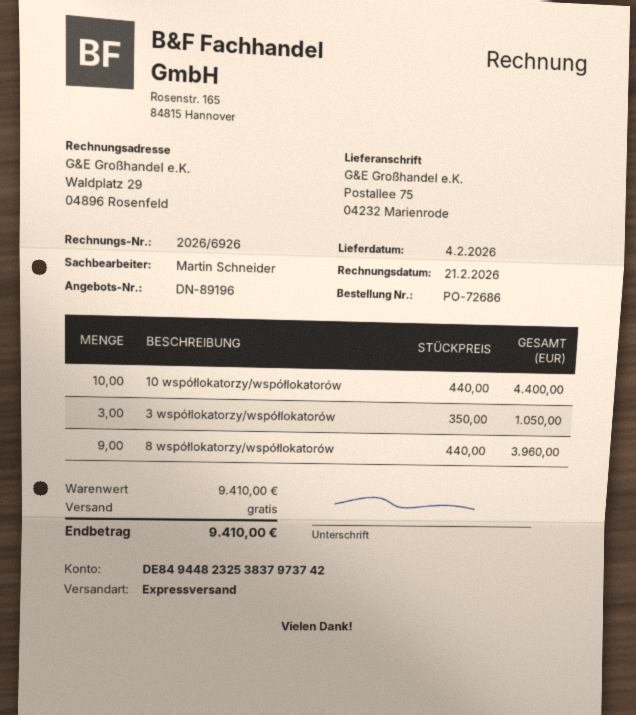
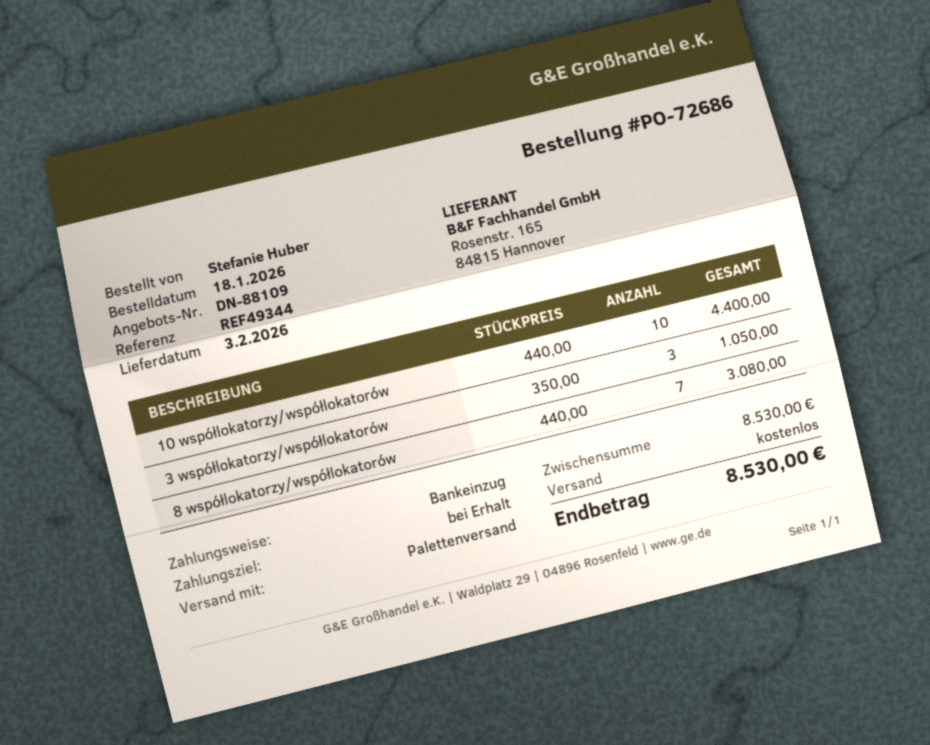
quote number: DN-89196 -> DN-88109
delivery date: 2026-02-04 -> 2026-02-03
shipping method: express -> pallet freight
8 współlokatorzy/współlokatorów: 9 x 440.00 = 3960.00 -> 7 x 440.00 = 3080.00
subtotal: 9410.00 -> 8530.00
total: 9410.00 -> 8530.00

